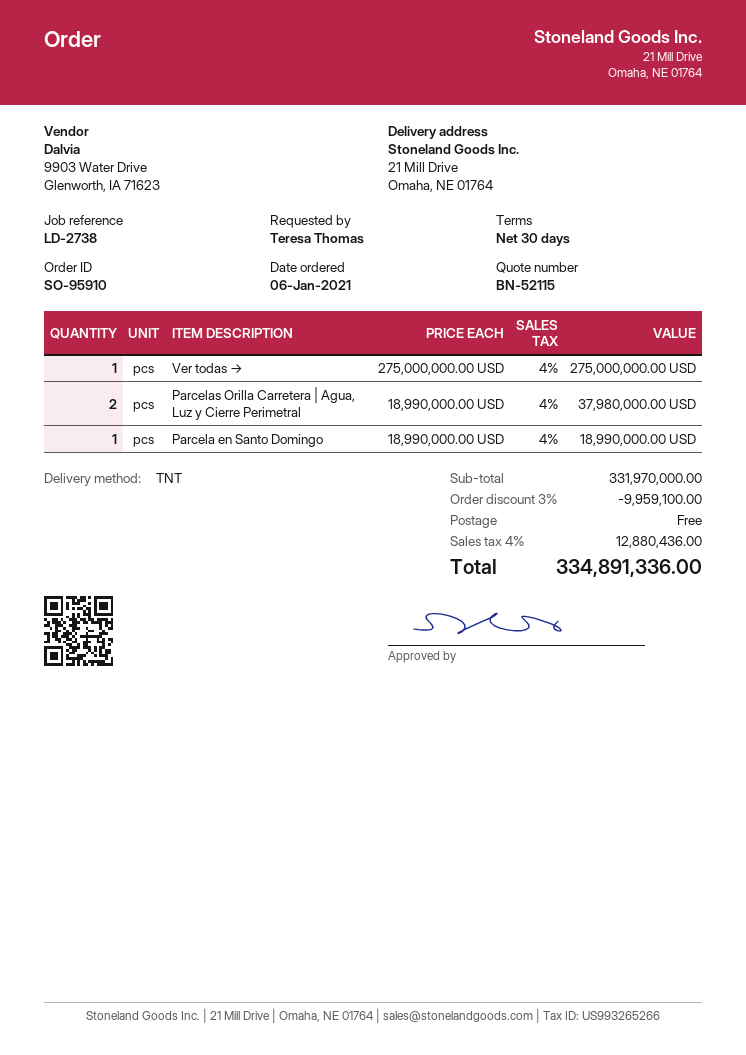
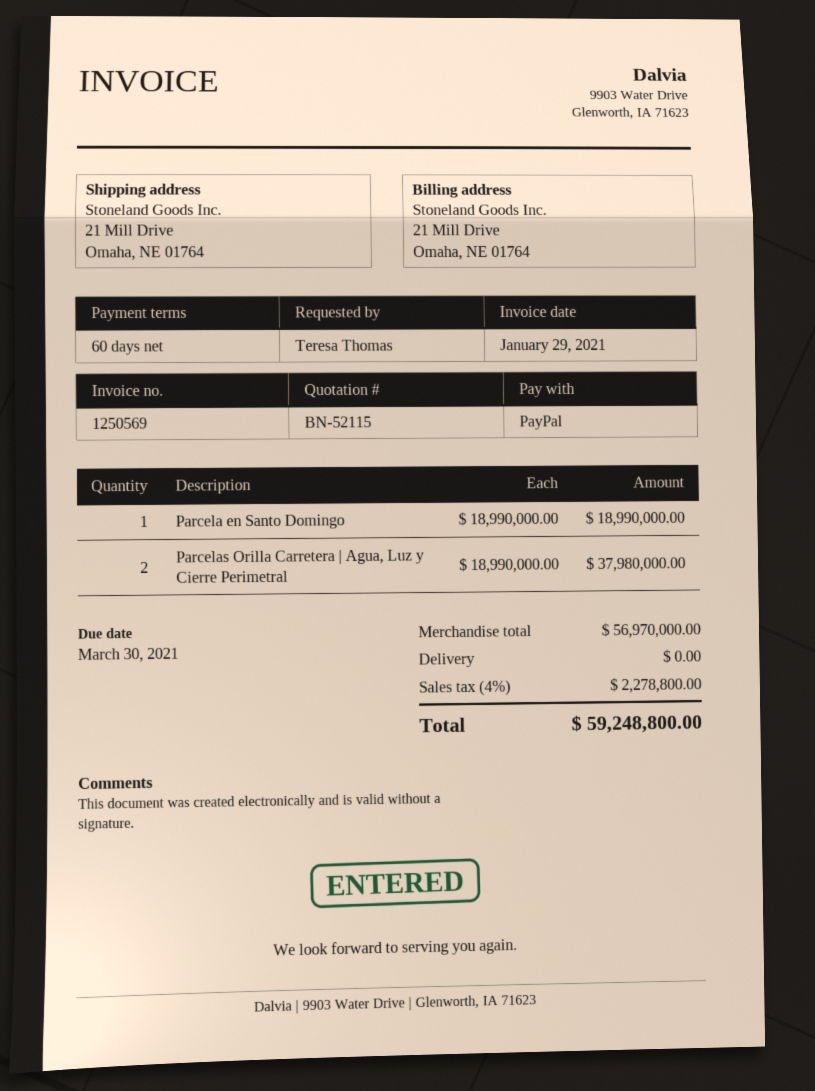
payment terms: 30 days -> 60 days
Ver todas →: 1 x 275000000.00 = 275000000.00 -> none
subtotal: 331970000.00 -> 56970000.00
discount: 3% = 9959100.00 -> none
tax: 4% = 12880436.00 -> 4% = 2278800.00
total: 334891336.00 -> 59248800.00

